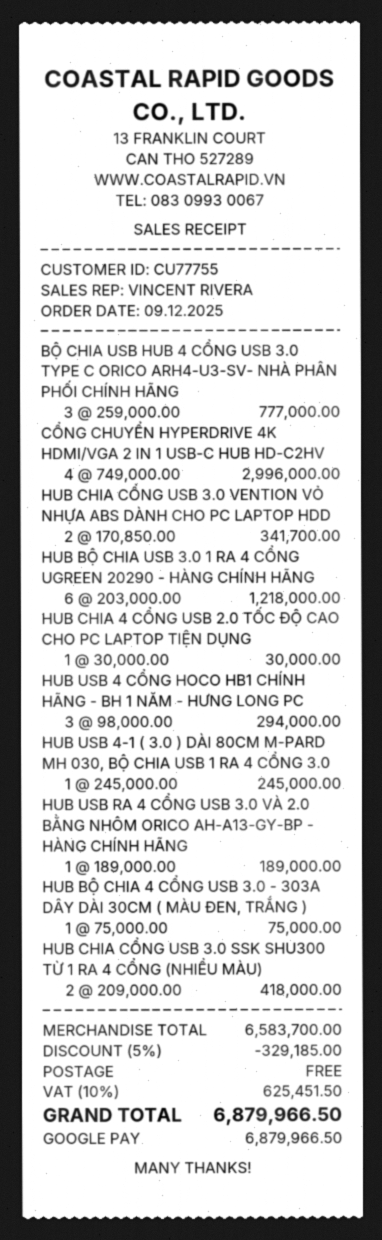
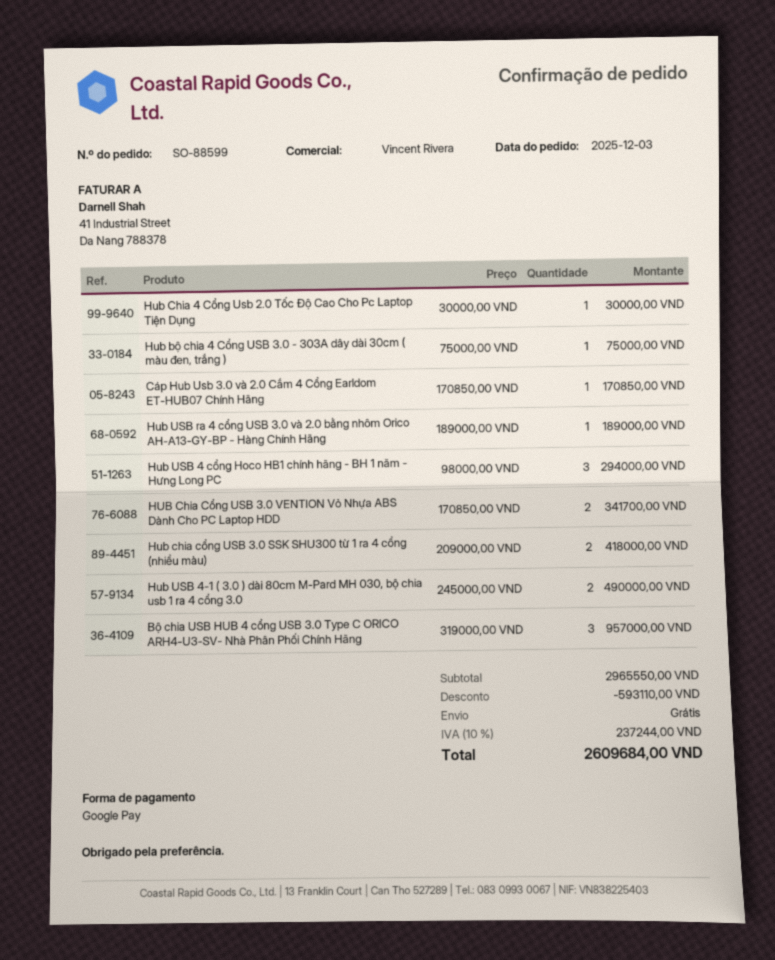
order date: 2025-12-09 -> 2025-12-03
BỘ CHIA USB HUB 4 CỔNG USB 3.0 TYPE C ORICO ARH4-U3-SV- NHÀ PHÂN PHỐI CHÍNH HÃNG: 3 x 259000.00 = 777000.00 -> 3 x 319000.00 = 957000.00
CỔNG CHUYỂN HYPERDRIVE 4K HDMI/VGA 2 IN 1 USB-C HUB HD-C2HV: 4 x 749000.00 = 2996000.00 -> none
HUB BỘ CHIA USB 3.0 1 RA 4 CỔNG UGREEN 20290 - HÀNG CHÍNH HÃNG: 6 x 203000.00 = 1218000.00 -> none
HUB USB 4-1 ( 3.0 ) DÀI 80CM M-PARD MH 030, BỘ CHIA USB 1 RA 4 CỔNG 3.0: 1 x 245000.00 = 245000.00 -> 2 x 245000.00 = 490000.00
Cáp Hub Usb 3.0 và 2.0 Cắm 4 Cổng Earldom ET-HUB07 Chính Hãng: none -> 1 x 170850.00 = 170850.00
subtotal: 6583700.00 -> 2965550.00
discount: 329185.00 -> 593110.00
tax: 10% = 625451.50 -> 10% = 237244.00
total: 6879966.50 -> 2609684.00

